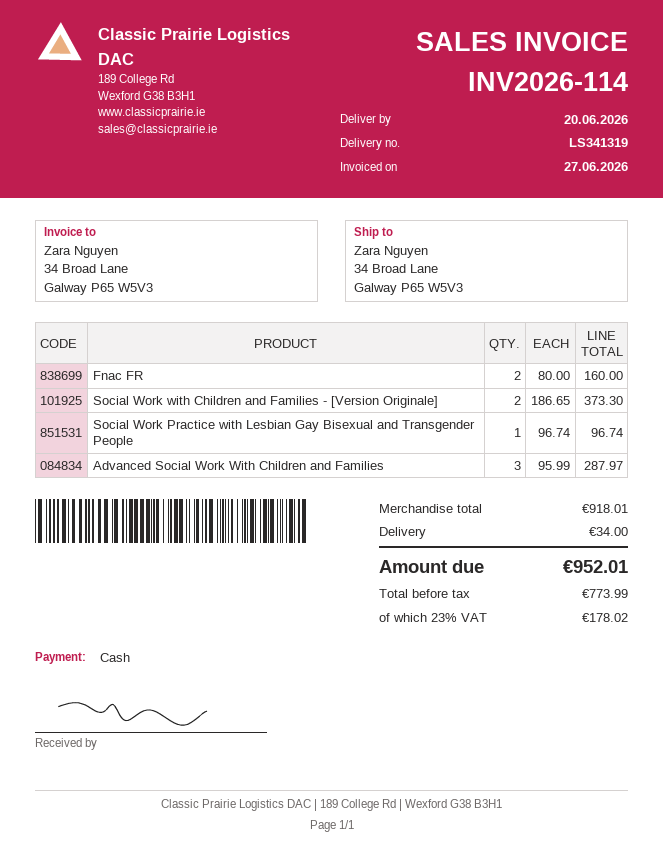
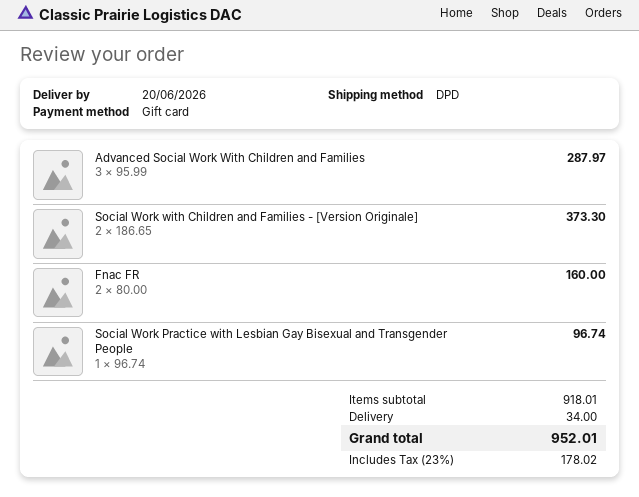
payment method: cash -> gift card

